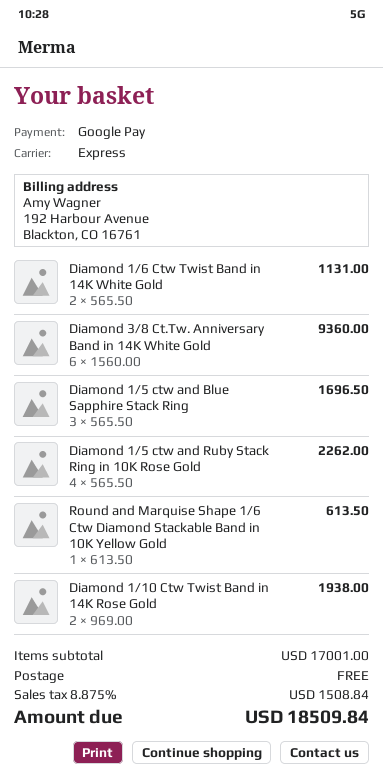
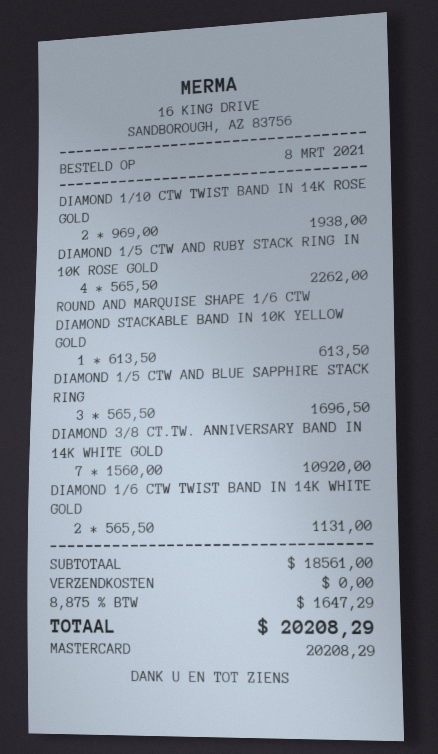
payment method: Google Pay -> Mastercard
Diamond 3/8 Ct.Tw. Anniversary Band in 14K White Gold: 6 x 1560.00 = 9360.00 -> 7 x 1560.00 = 10920.00
subtotal: 17001.00 -> 18561.00
tax: 8.875% = 1508.84 -> 8.875% = 1647.29
total: 18509.84 -> 20208.29

